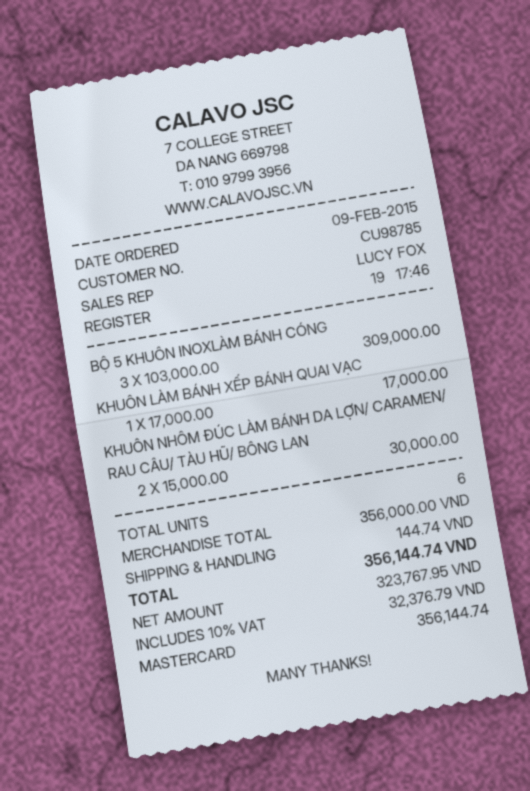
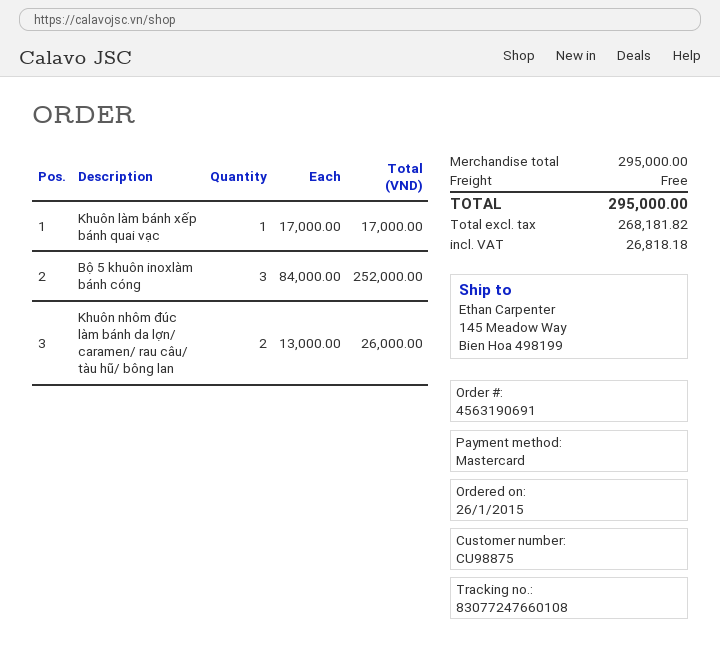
order date: 2015-02-09 -> 2015-01-26
customer number: CU98785 -> CU98875
BỘ 5 KHUÔN INOXLÀM BÁNH CÓNG: 3 x 103000.00 = 309000.00 -> 3 x 84000.00 = 252000.00
KHUÔN NHÔM ĐÚC LÀM BÁNH DA LỢN/ CARAMEN/ RAU CÂU/ TÀU HŨ/ BÔNG LAN: 2 x 15000.00 = 30000.00 -> 2 x 13000.00 = 26000.00
subtotal: 356000.00 -> 295000.00
shipping: 144.74 -> 0.00
net: 323767.95 -> 268181.82
tax: 32376.79 -> 26818.18
total: 356144.74 -> 295000.00

